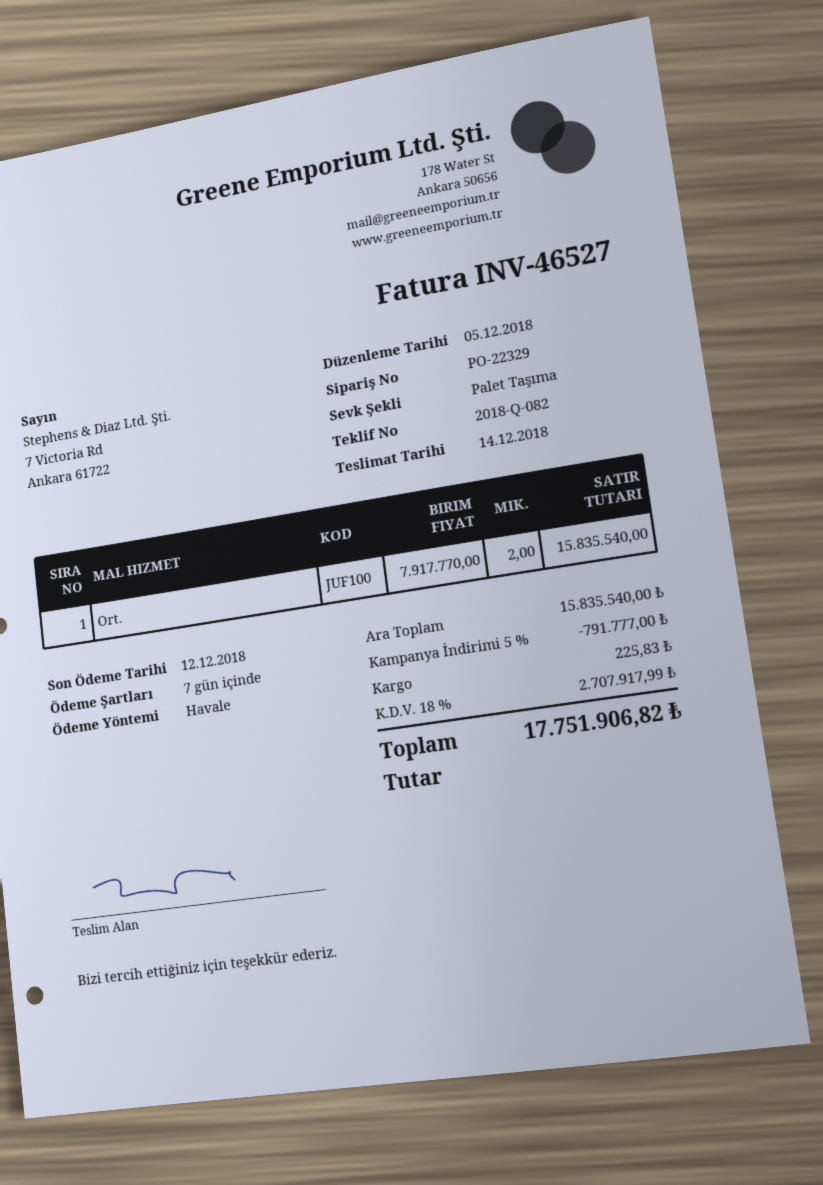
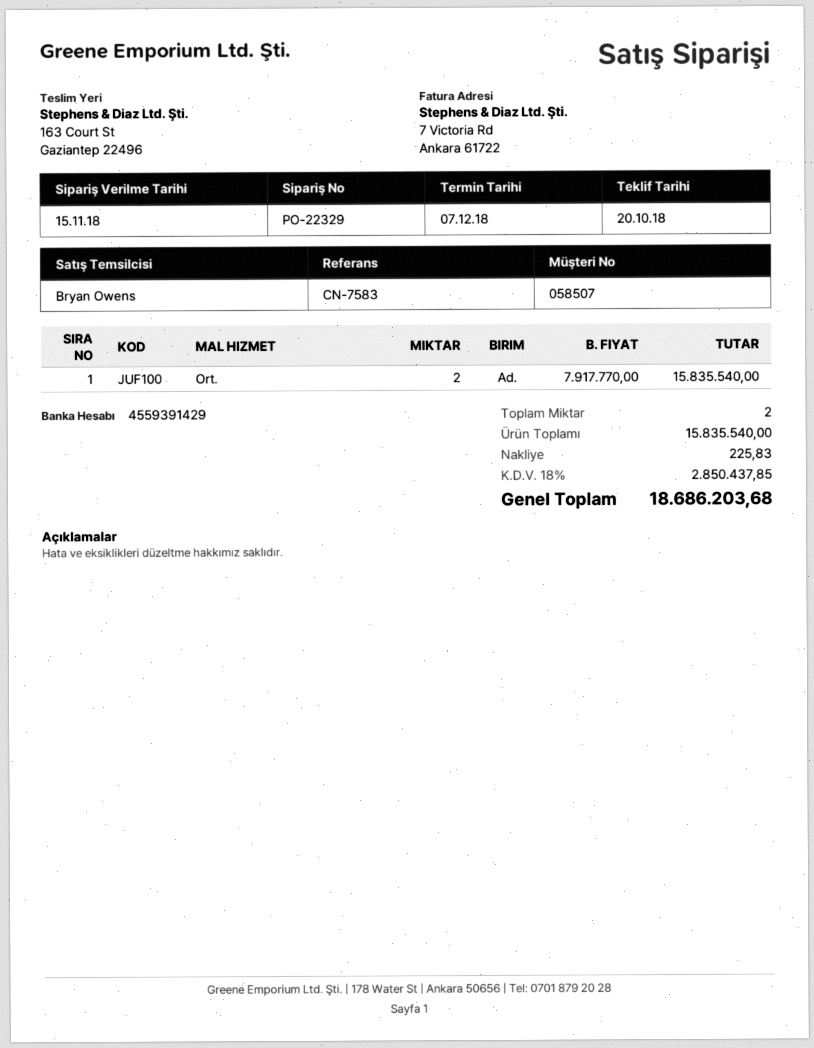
delivery date: 2018-12-14 -> 2018-12-07
discount: 5% = 791777.00 -> none
tax: 18% = 2707917.99 -> 18% = 2850437.85
total: 17751906.82 -> 18686203.68

